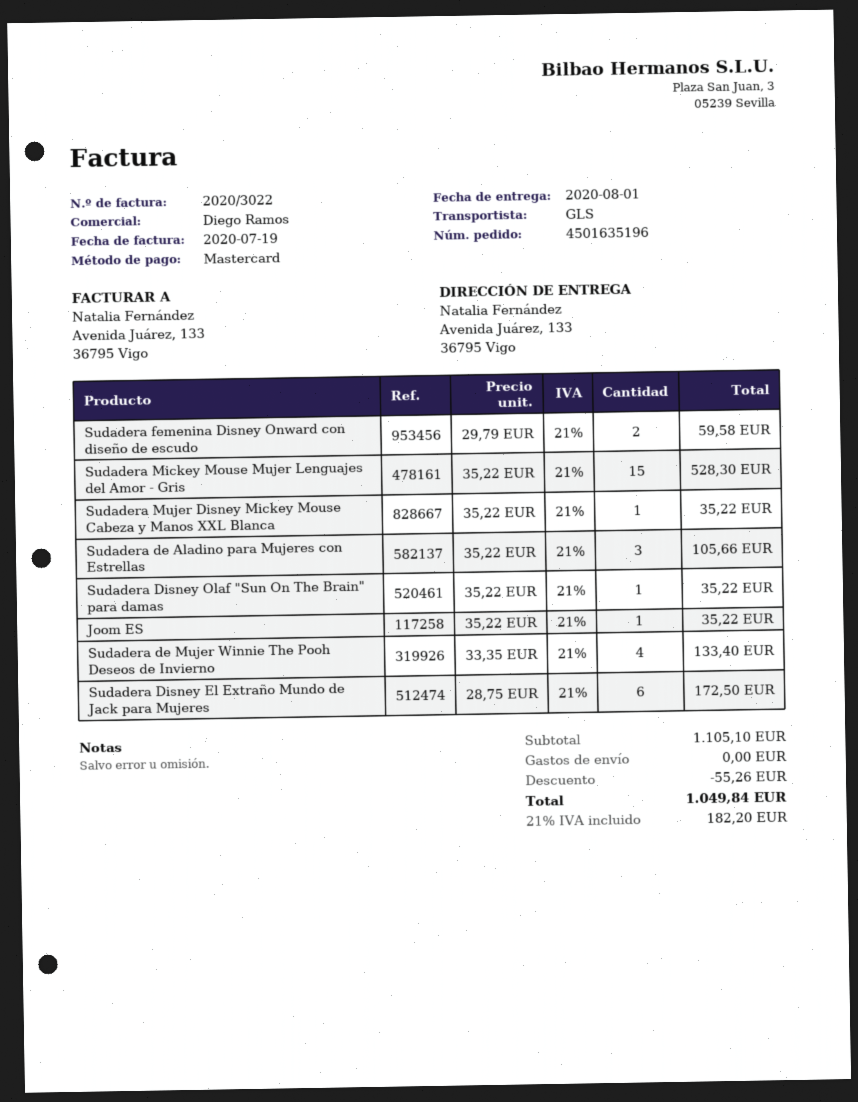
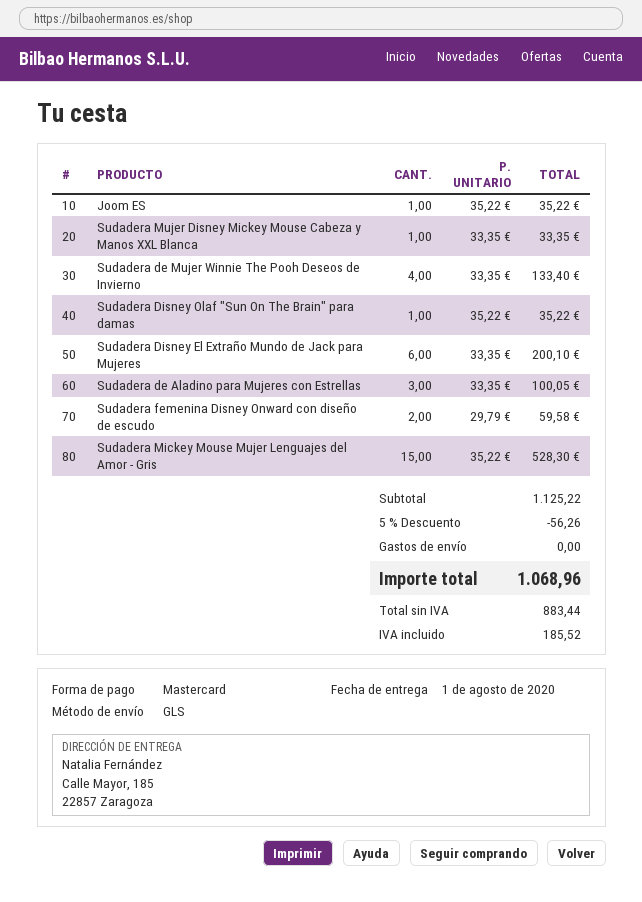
ship to: Avenida Juárez, 133, 36795 Vigo -> Calle Mayor, 185, 22857 Zaragoza
Sudadera Mujer Disney Mickey Mouse Cabeza y Manos XXL Blanca: 1 x 35.22 = 35.22 -> 1 x 33.35 = 33.35
Sudadera de Aladino para Mujeres con Estrellas: 3 x 35.22 = 105.66 -> 3 x 33.35 = 100.05
Sudadera Disney El Extraño Mundo de Jack para Mujeres: 6 x 28.75 = 172.50 -> 6 x 33.35 = 200.10
subtotal: 1105.10 -> 1125.22
discount: 55.26 -> 56.26
tax: 182.20 -> 185.52
total: 1049.84 -> 1068.96

